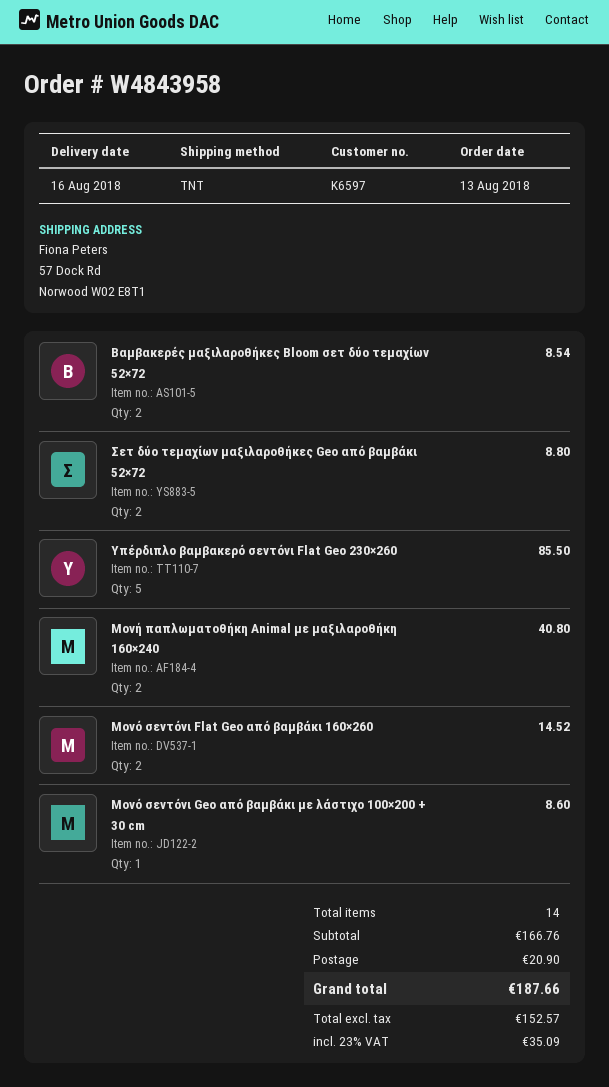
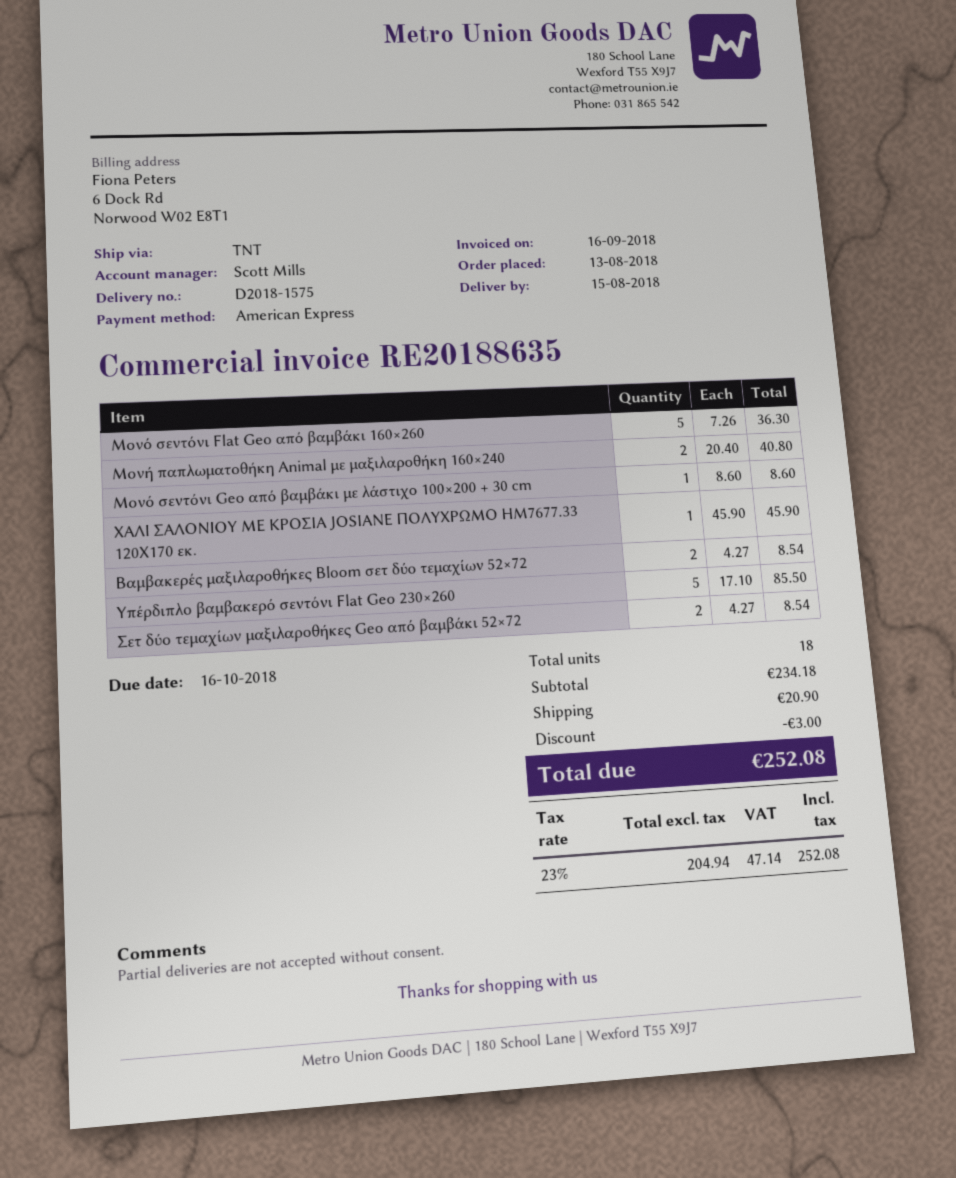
delivery date: 2018-08-16 -> 2018-08-15
Σετ δύο τεμαχίων μαξιλαροθήκες Geo από βαμβάκι 52×72: 2 for 8.80 -> 2 for 8.54
Μονό σεντόνι Flat Geo από βαμβάκι 160×260: 2 for 14.52 -> 5 for 36.30
ΧΑΛΙ ΣΑΛΟΝΙΟΥ ΜΕ ΚΡΟΣΙΑ JOSIANE ΠΟΛΥΧΡΩΜΟ HM7677.33 120X170 εκ.: none -> 1 for 45.90
total quantity: 14 -> 18
subtotal: 166.76 -> 234.18
discount: none -> 3.00
net: 152.57 -> 204.94
tax: 23% = 35.09 -> 23% = 47.14
total: 187.66 -> 252.08

